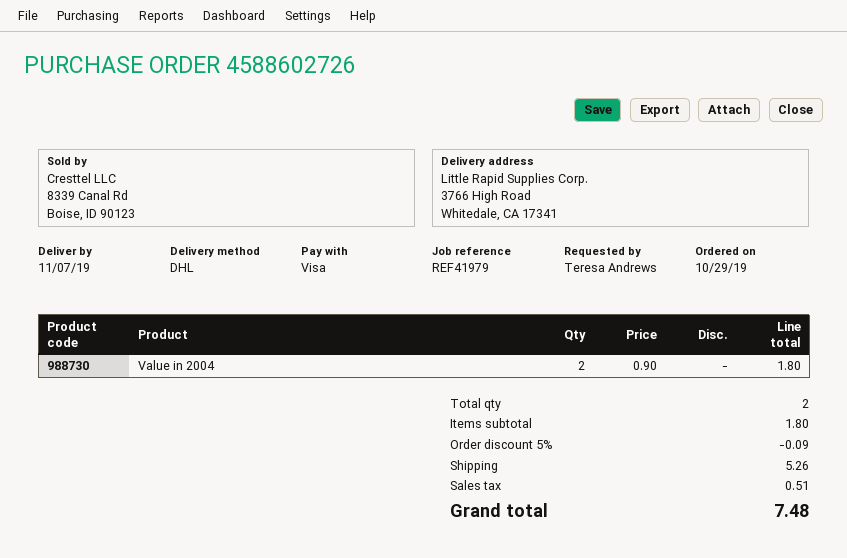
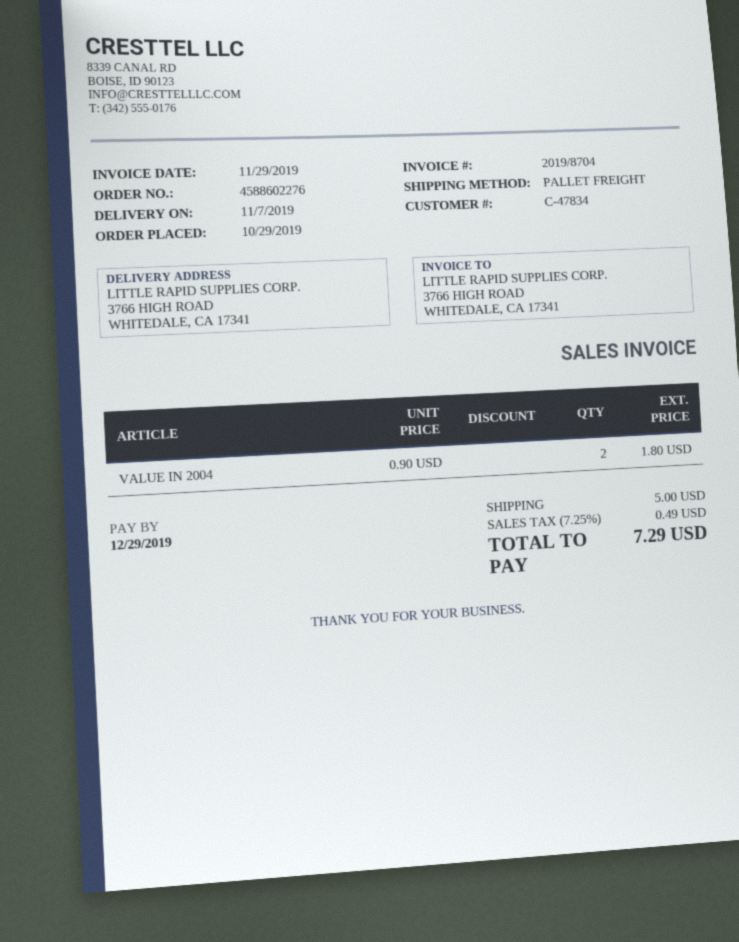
order number: 4588602726 -> 4588602276
shipping method: DHL -> pallet freight
discount: 5% = 0.09 -> none
shipping: 5.26 -> 5.00
tax: 0.51 -> 0.49
total: 7.48 -> 7.29

